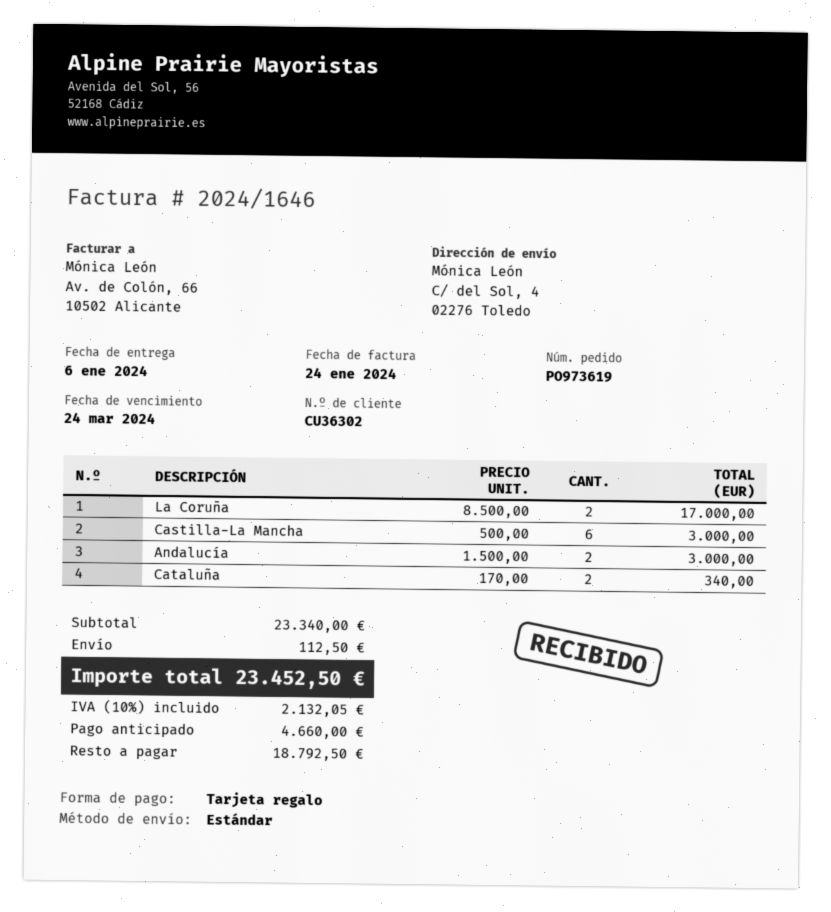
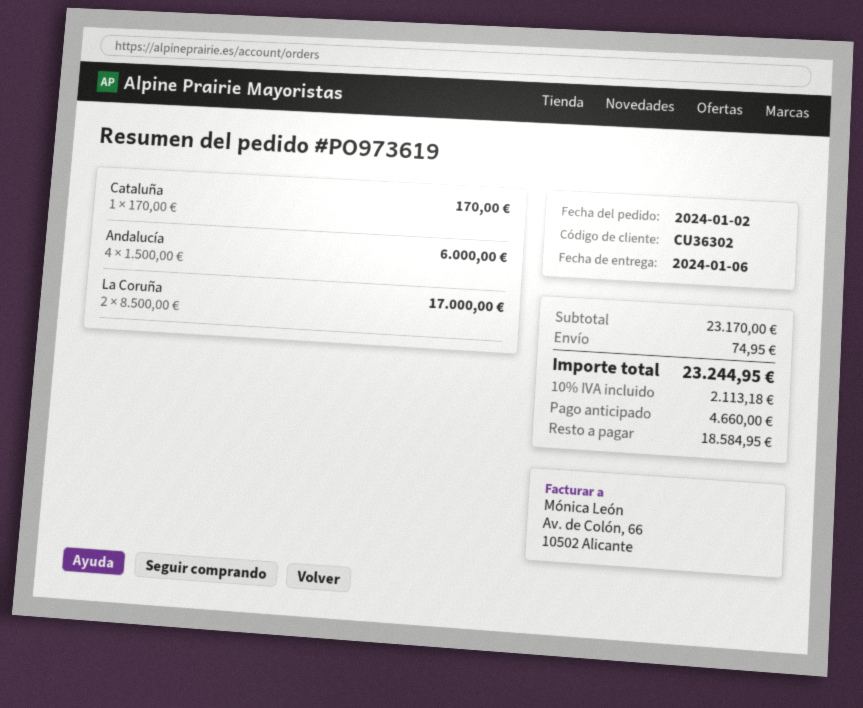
Castilla-La Mancha: 6 x 500.00 = 3000.00 -> none
Andalucía: 2 x 1500.00 = 3000.00 -> 4 x 1500.00 = 6000.00
Cataluña: 2 x 170.00 = 340.00 -> 1 x 170.00 = 170.00
subtotal: 23340.00 -> 23170.00
shipping: 112.50 -> 74.95
tax: 10% = 2132.05 -> 10% = 2113.18
total: 23452.50 -> 23244.95
balance: 18792.50 -> 18584.95

